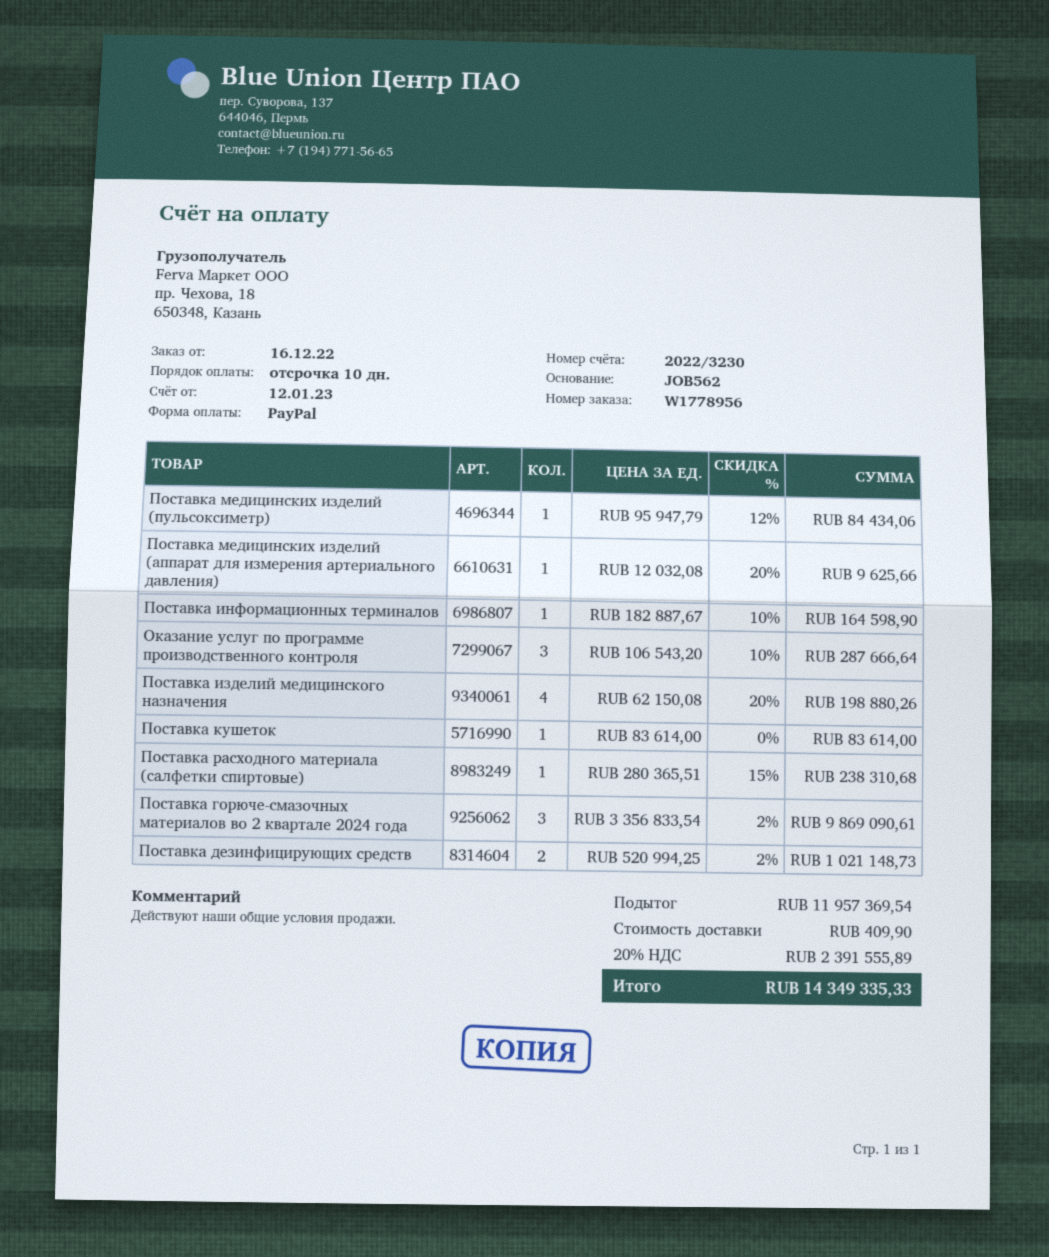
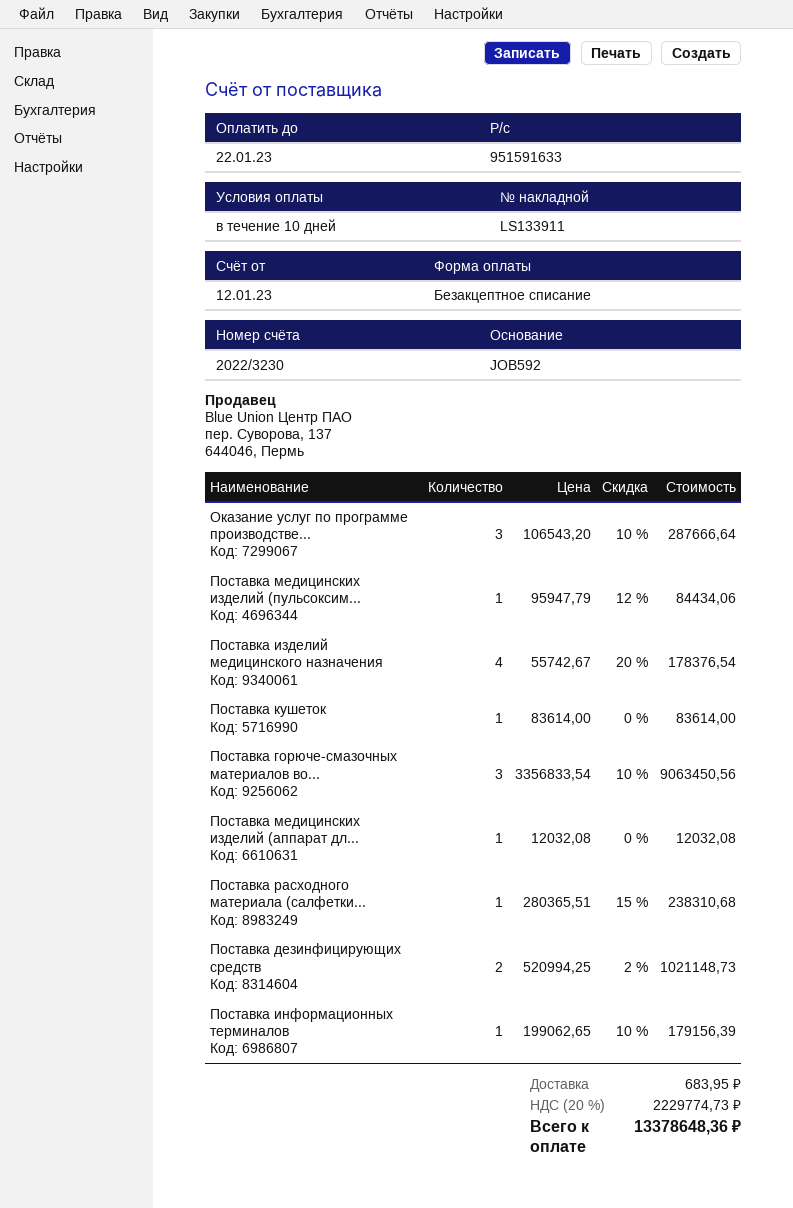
reference: JOB562 -> JOB592
payment method: PayPal -> direct debit
Поставка медицинских изделий (аппарат для измерения артериального давления): 1 x 12032.08 - 20% = 9625.66 -> 1 x 12032.08 = 12032.08
Поставка информационных терминалов: 1 x 182887.67 - 10% = 164598.90 -> 1 x 199062.65 - 10% = 179156.39
Поставка изделий медицинского назначения: 4 x 62150.08 - 20% = 198880.26 -> 4 x 55742.67 - 20% = 178376.54
Поставка горюче-смазочных материалов во 2 квартале 2024 года: 3 x 3356833.54 - 2% = 9869090.61 -> 3 x 3356833.54 - 10% = 9063450.56
shipping: 409.90 -> 683.95
tax: 20% = 2391555.89 -> 20% = 2229774.73
total: 14349335.33 -> 13378648.36

